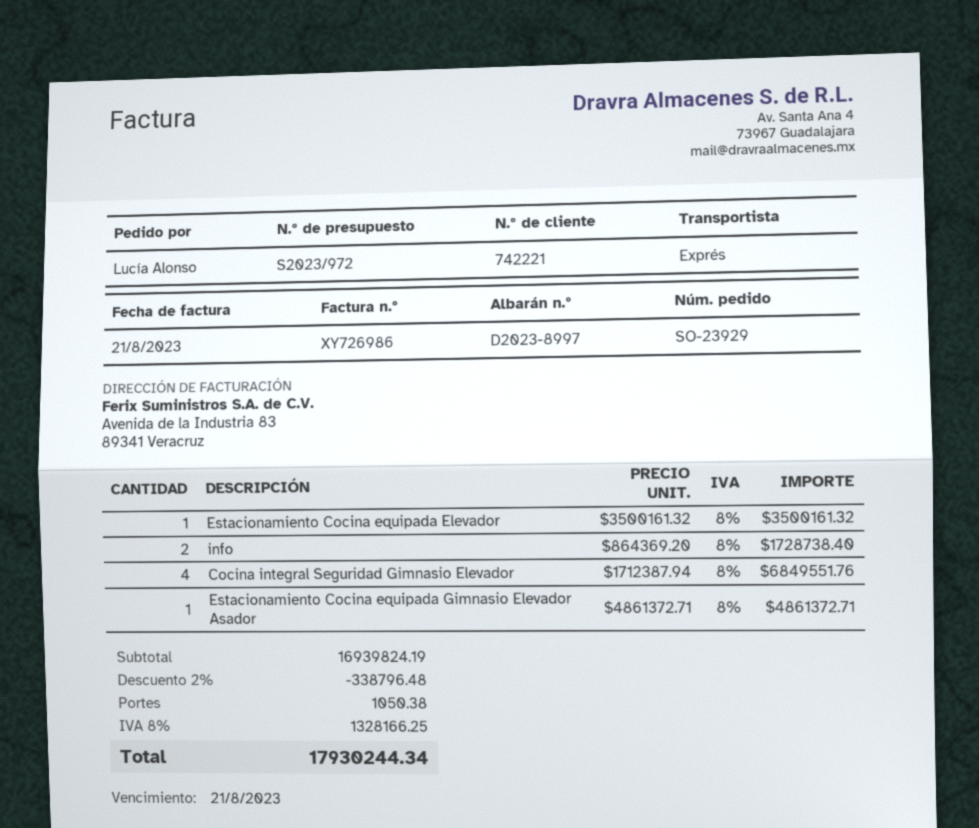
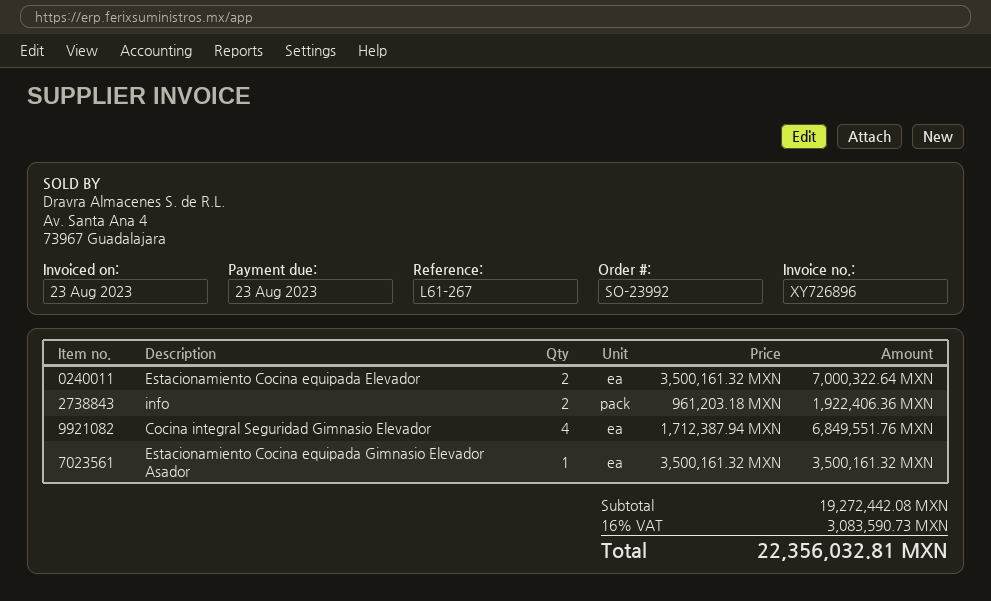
order number: SO-23929 -> SO-23992
invoice number: XY726986 -> XY726896
invoice date: 2023-08-21 -> 2023-08-23
due date: 2023-08-21 -> 2023-08-23
Estacionamiento Cocina equipada Elevador: 1 x 3500161.32 = 3500161.32 -> 2 x 3500161.32 = 7000322.64
info: 2 x 864369.20 = 1728738.40 -> 2 x 961203.18 = 1922406.36
Estacionamiento Cocina equipada Gimnasio Elevador Asador: 1 x 4861372.71 = 4861372.71 -> 1 x 3500161.32 = 3500161.32
subtotal: 16939824.19 -> 19272442.08
discount: 2% = 338796.48 -> none
shipping: 1050.38 -> none
tax: 8% = 1328166.25 -> 16% = 3083590.73
total: 17930244.34 -> 22356032.81

